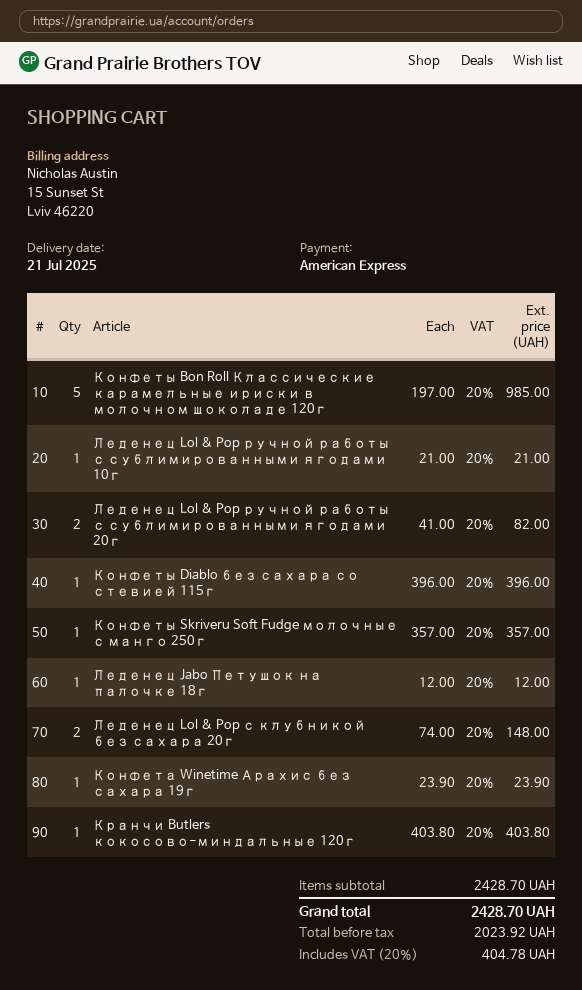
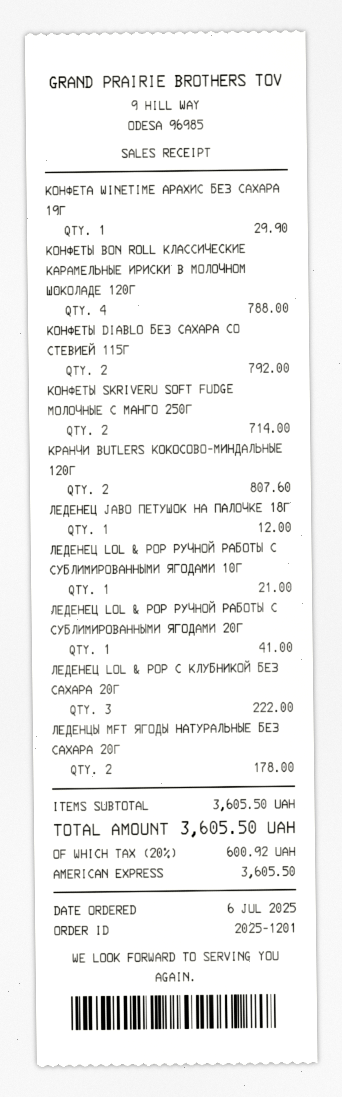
Конфеты Bon Roll Классические карамельные ириски в молочном шоколаде 120г: 5 for 985.00 -> 4 for 788.00
Леденец Lol & Pop ручной работы с сублимированными ягодами 20г: 2 for 82.00 -> 1 for 41.00
Конфеты Diablo без сахара со стевией 115г: 1 for 396.00 -> 2 for 792.00
Конфеты Skriveru Soft Fudge молочные с манго 250г: 1 for 357.00 -> 2 for 714.00
Леденец Lol & Pop с клубникой без сахара 20г: 2 for 148.00 -> 3 for 222.00
Конфета Winetime Арахис без сахара 19г: 1 for 23.90 -> 1 for 29.90
Кранчи Butlers кокосово-миндальные 120г: 1 for 403.80 -> 2 for 807.60
ЛЕДЕНЦЫ MFT ЯГОДЫ НАТУРАЛЬНЫЕ БЕЗ САХАРА 20Г: none -> 2 for 178.00
subtotal: 2428.70 -> 3605.50
tax: 20% = 404.78 -> 20% = 600.92
total: 2428.70 -> 3605.50

